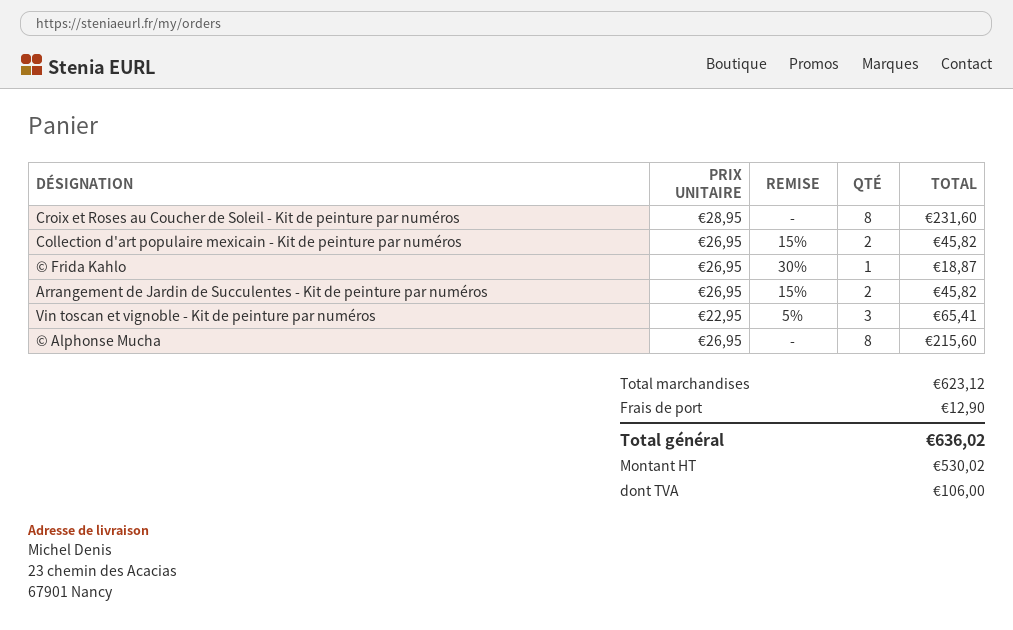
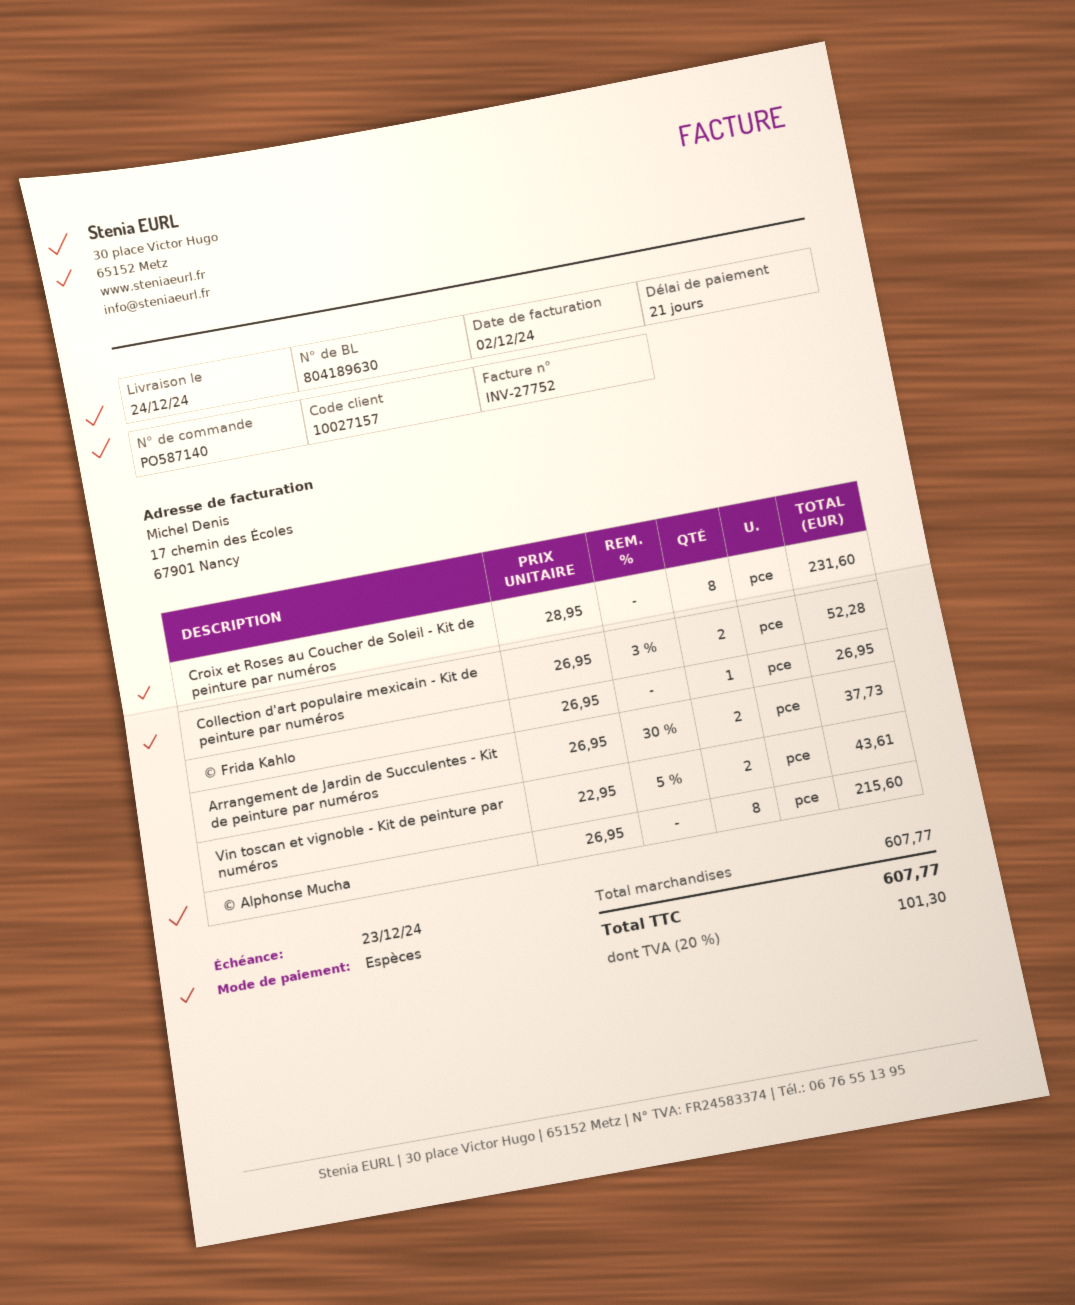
Collection d'art populaire mexicain - Kit de peinture par numéros: 2 x 26.95 - 15% = 45.82 -> 2 x 26.95 - 3% = 52.28
© Frida Kahlo: 1 x 26.95 - 30% = 18.87 -> 1 x 26.95 = 26.95
Arrangement de Jardin de Succulentes - Kit de peinture par numéros: 2 x 26.95 - 15% = 45.82 -> 2 x 26.95 - 30% = 37.73
Vin toscan et vignoble - Kit de peinture par numéros: 3 x 22.95 - 5% = 65.41 -> 2 x 22.95 - 5% = 43.61
subtotal: 623.12 -> 607.77
shipping: 12.90 -> none
tax: 106.00 -> 101.30
total: 636.02 -> 607.77

